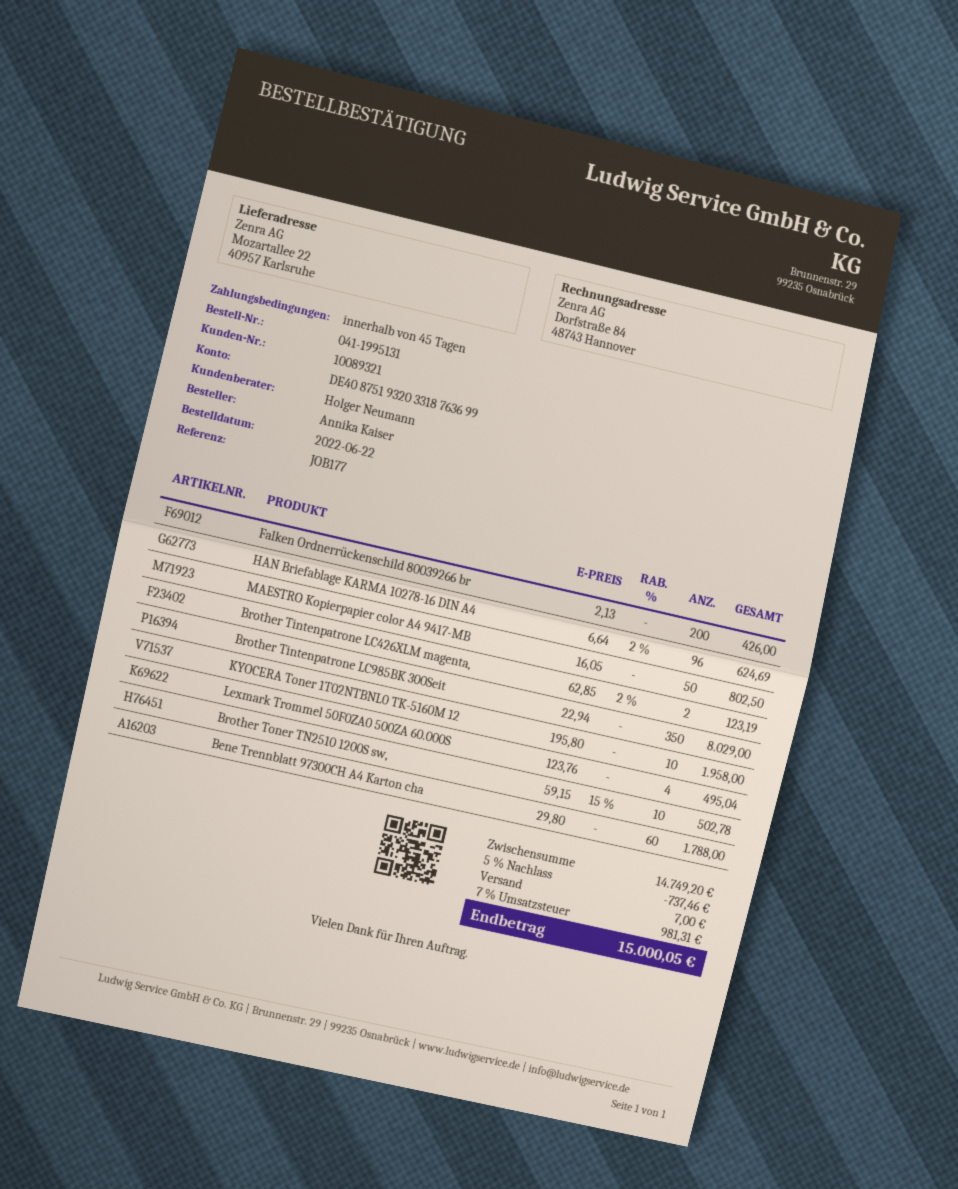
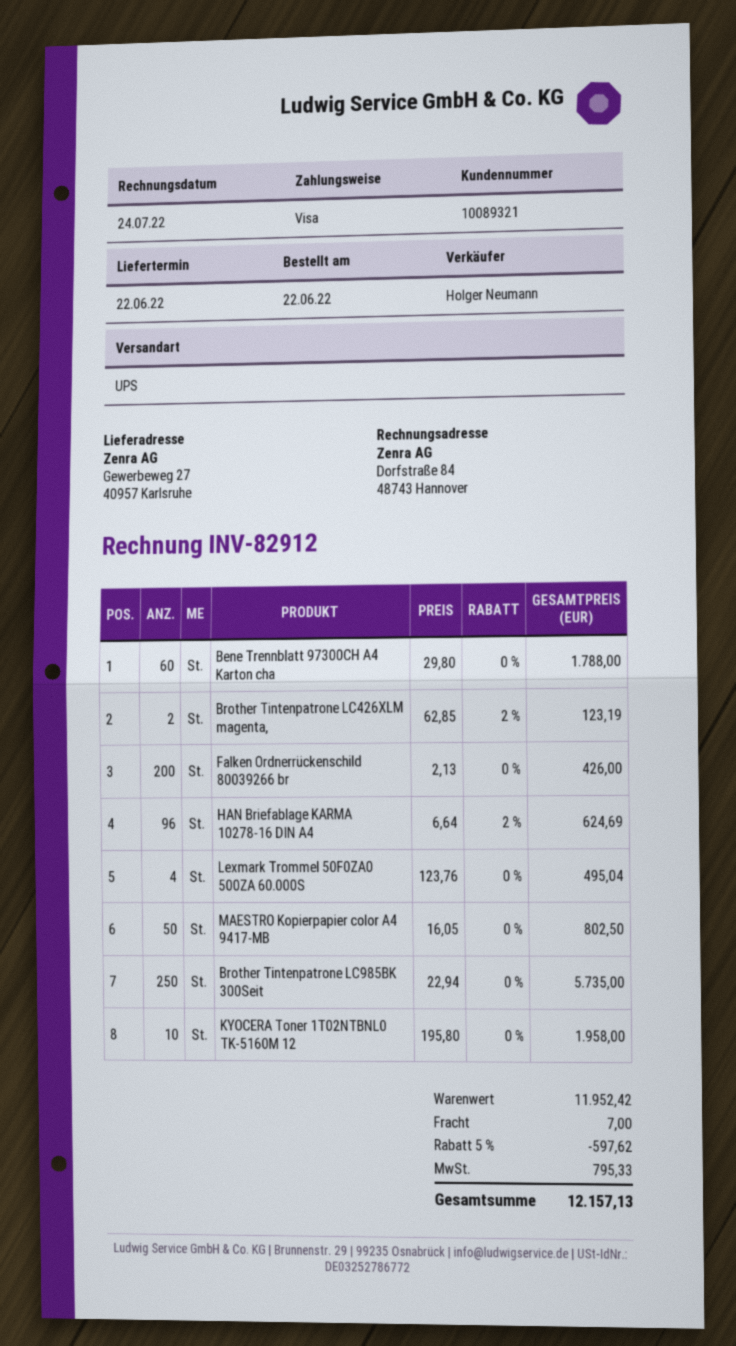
ship to: Mozartallee 22, 40957 Karlsruhe -> Gewerbeweg 27, 40957 Karlsruhe
Brother Tintenpatrone LC985BK 300Seit: 350 x 22.94 = 8029.00 -> 250 x 22.94 = 5735.00
Brother Toner TN2510 1200S sw,: 10 x 59.15 - 15% = 502.78 -> none
subtotal: 14749.20 -> 11952.42
discount: 5% = 737.46 -> 5% = 597.62
tax: 981.31 -> 795.33
total: 15000.05 -> 12157.13

